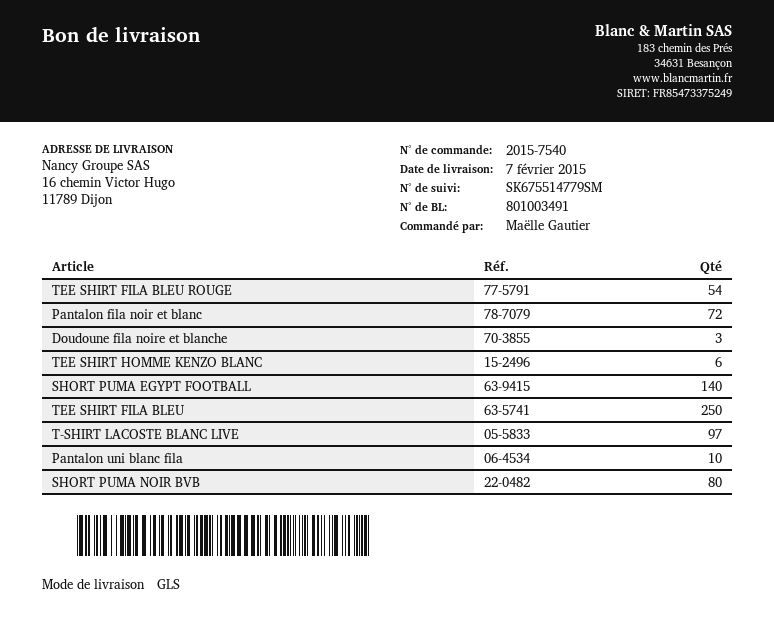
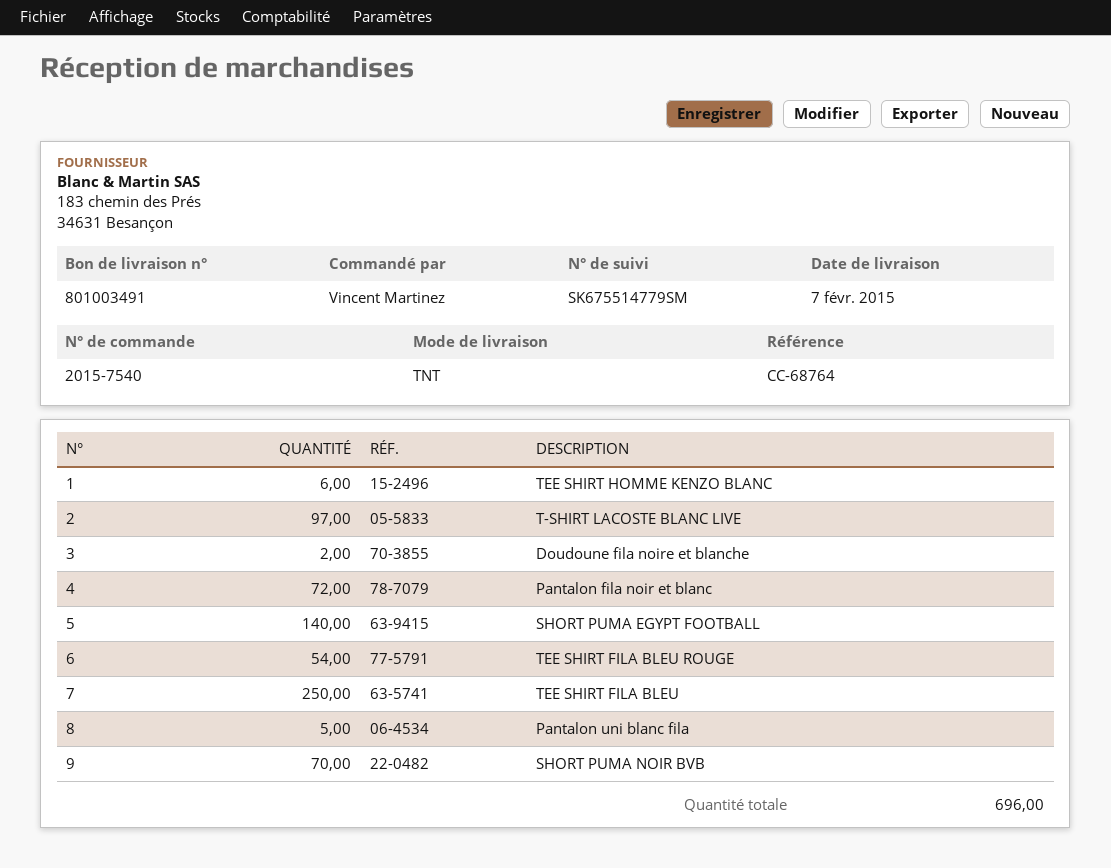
ordered by: Maëlle Gautier -> Vincent Martinez
shipping method: GLS -> TNT
Doudoune fila noire et blanche: 3 -> 2
Pantalon uni blanc fila: 10 -> 5
SHORT PUMA NOIR BVB: 80 -> 70

